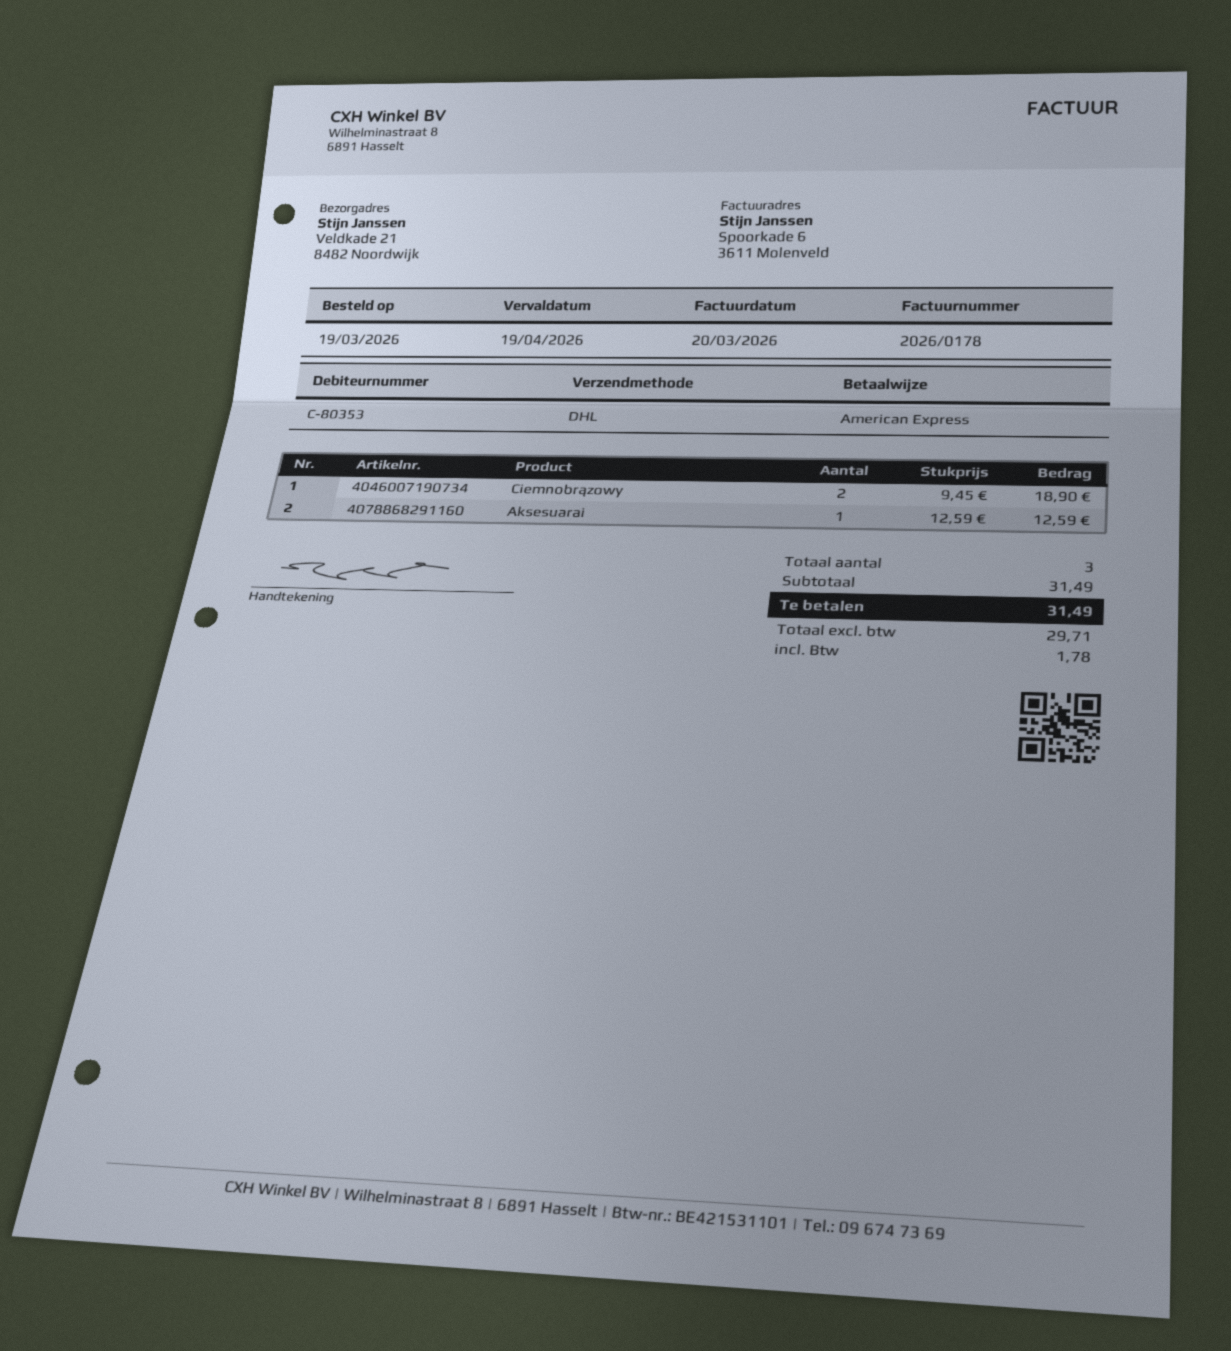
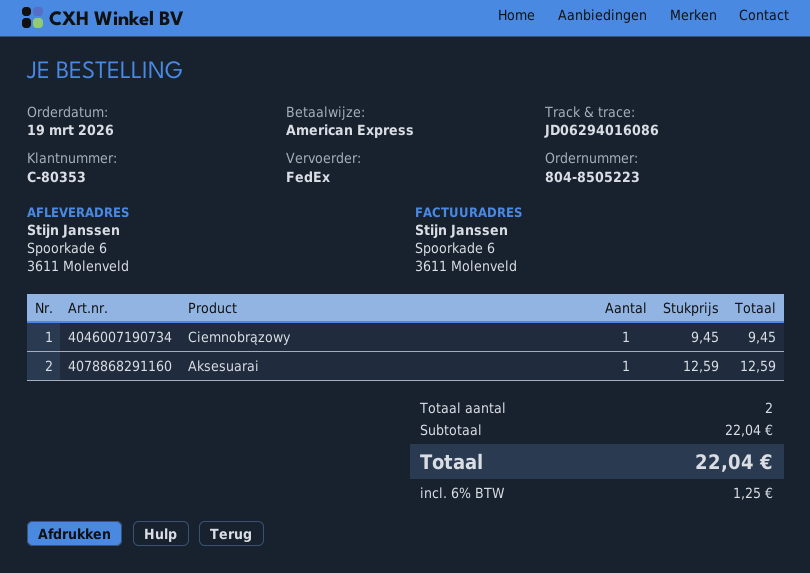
shipping method: DHL -> FedEx
ship to: Veldkade 21, 8482 Noordwijk -> Spoorkade 6, 3611 Molenveld
Ciemnobrązowy: 2 x 9.45 = 18.90 -> 1 x 9.45 = 9.45
total quantity: 3 -> 2
subtotal: 31.49 -> 22.04
tax: 1.78 -> 1.25
total: 31.49 -> 22.04

